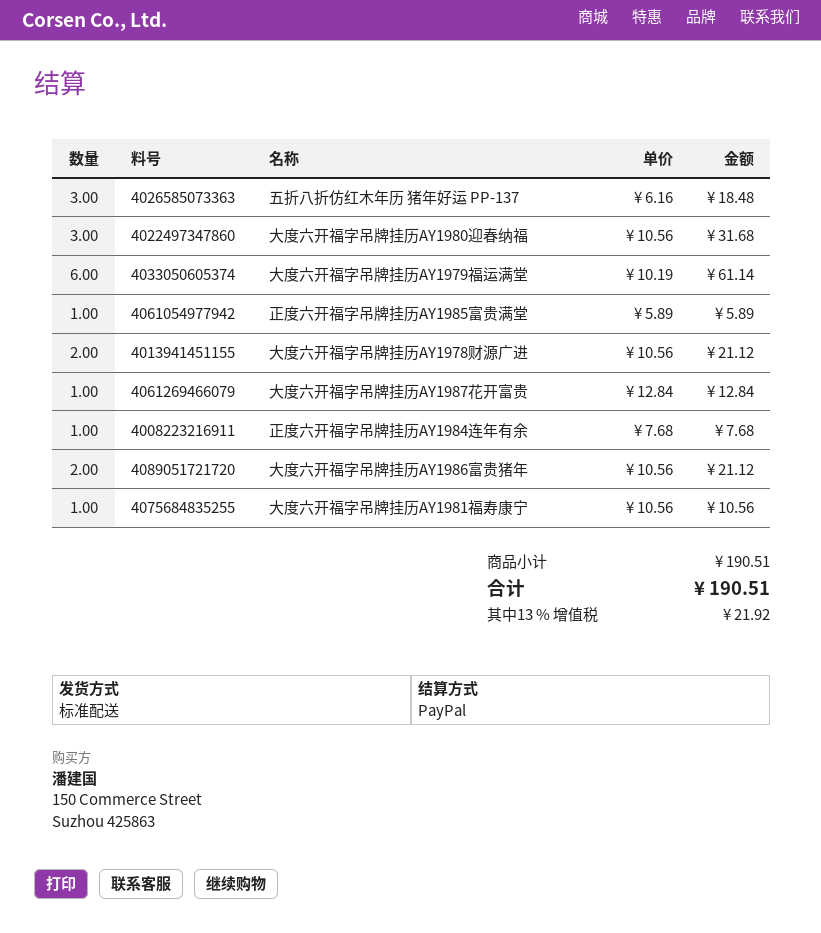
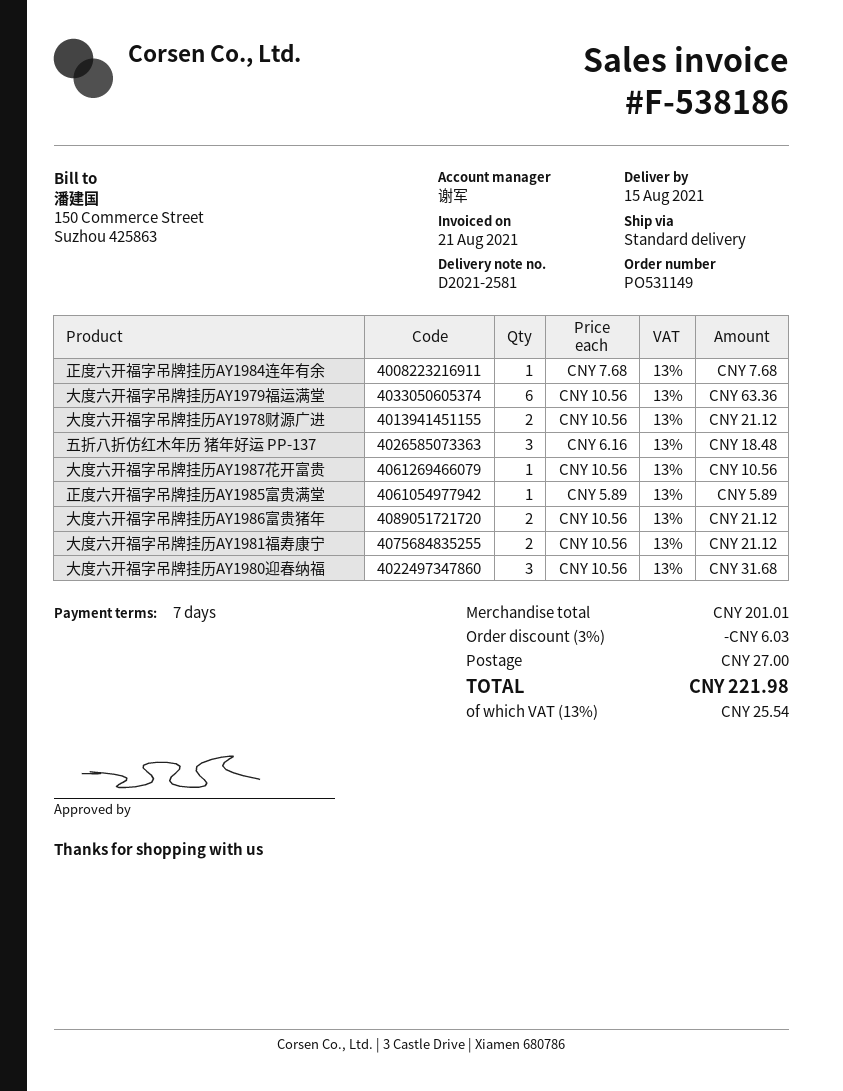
大度六开福字吊牌挂历AY1979福运满堂: 6 x 10.19 = 61.14 -> 6 x 10.56 = 63.36
大度六开福字吊牌挂历AY1987花开富贵: 1 x 12.84 = 12.84 -> 1 x 10.56 = 10.56
大度六开福字吊牌挂历AY1981福寿康宁: 1 x 10.56 = 10.56 -> 2 x 10.56 = 21.12
subtotal: 190.51 -> 201.01
discount: none -> 3% = 6.03
shipping: none -> 27.00
tax: 13% = 21.92 -> 13% = 25.54
total: 190.51 -> 221.98

